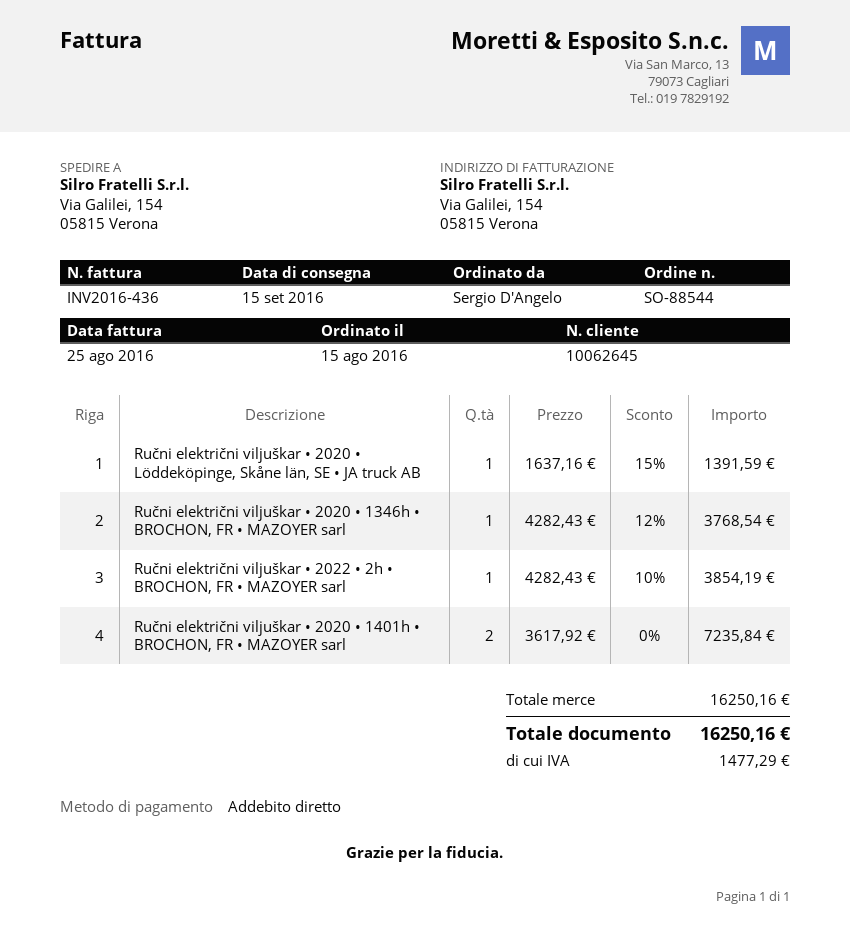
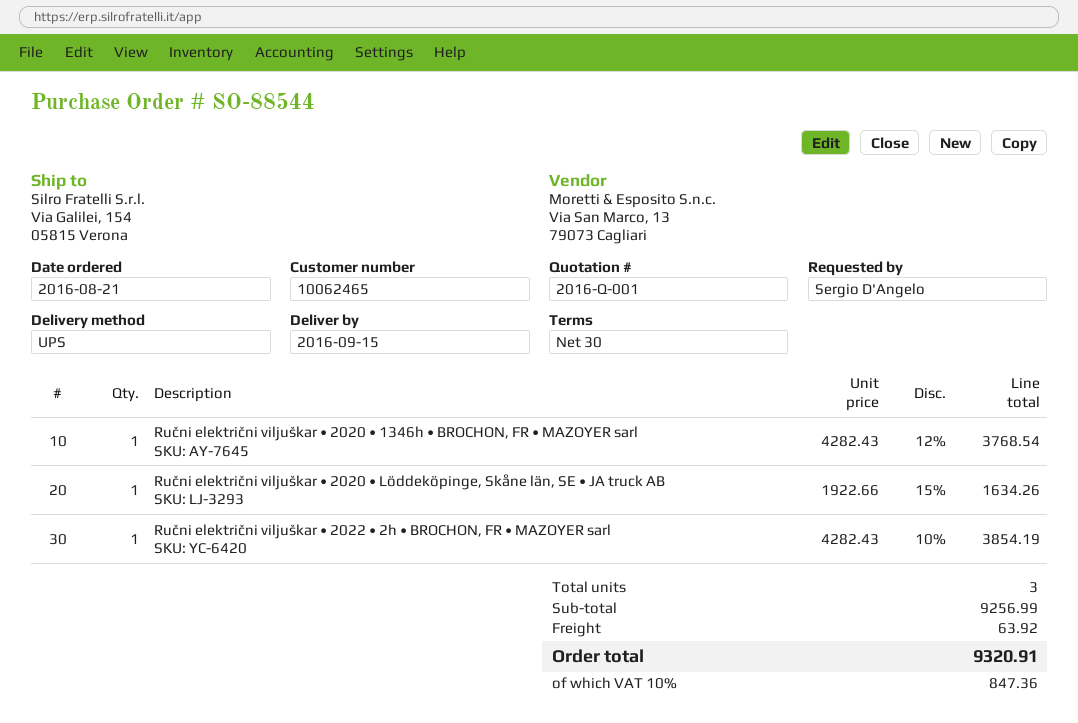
order date: 2016-08-15 -> 2016-08-21
customer number: 10062645 -> 10062465
Ručni električni viljuškar • 2020 • Löddeköpinge, Skåne län, SE • JA truck AB: 1 x 1637.16 - 15% = 1391.59 -> 1 x 1922.66 - 15% = 1634.26
Ručni električni viljuškar • 2020 • 1401h • BROCHON, FR • MAZOYER sarl: 2 x 3617.92 = 7235.84 -> none
subtotal: 16250.16 -> 9256.99
shipping: none -> 63.92
tax: 1477.29 -> 847.36
total: 16250.16 -> 9320.91

